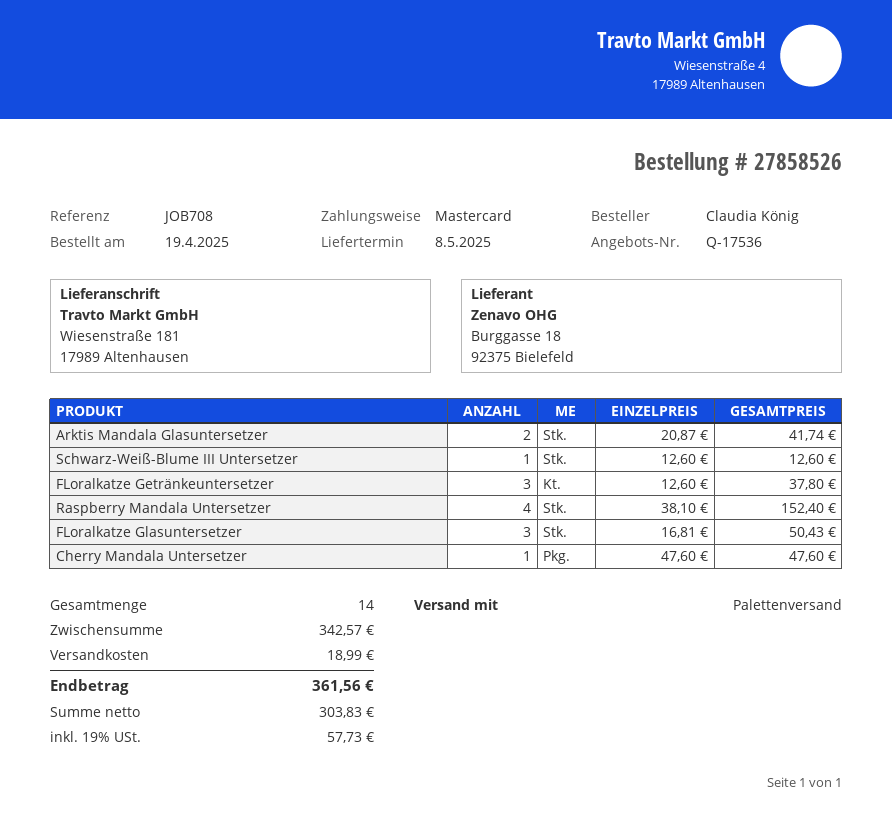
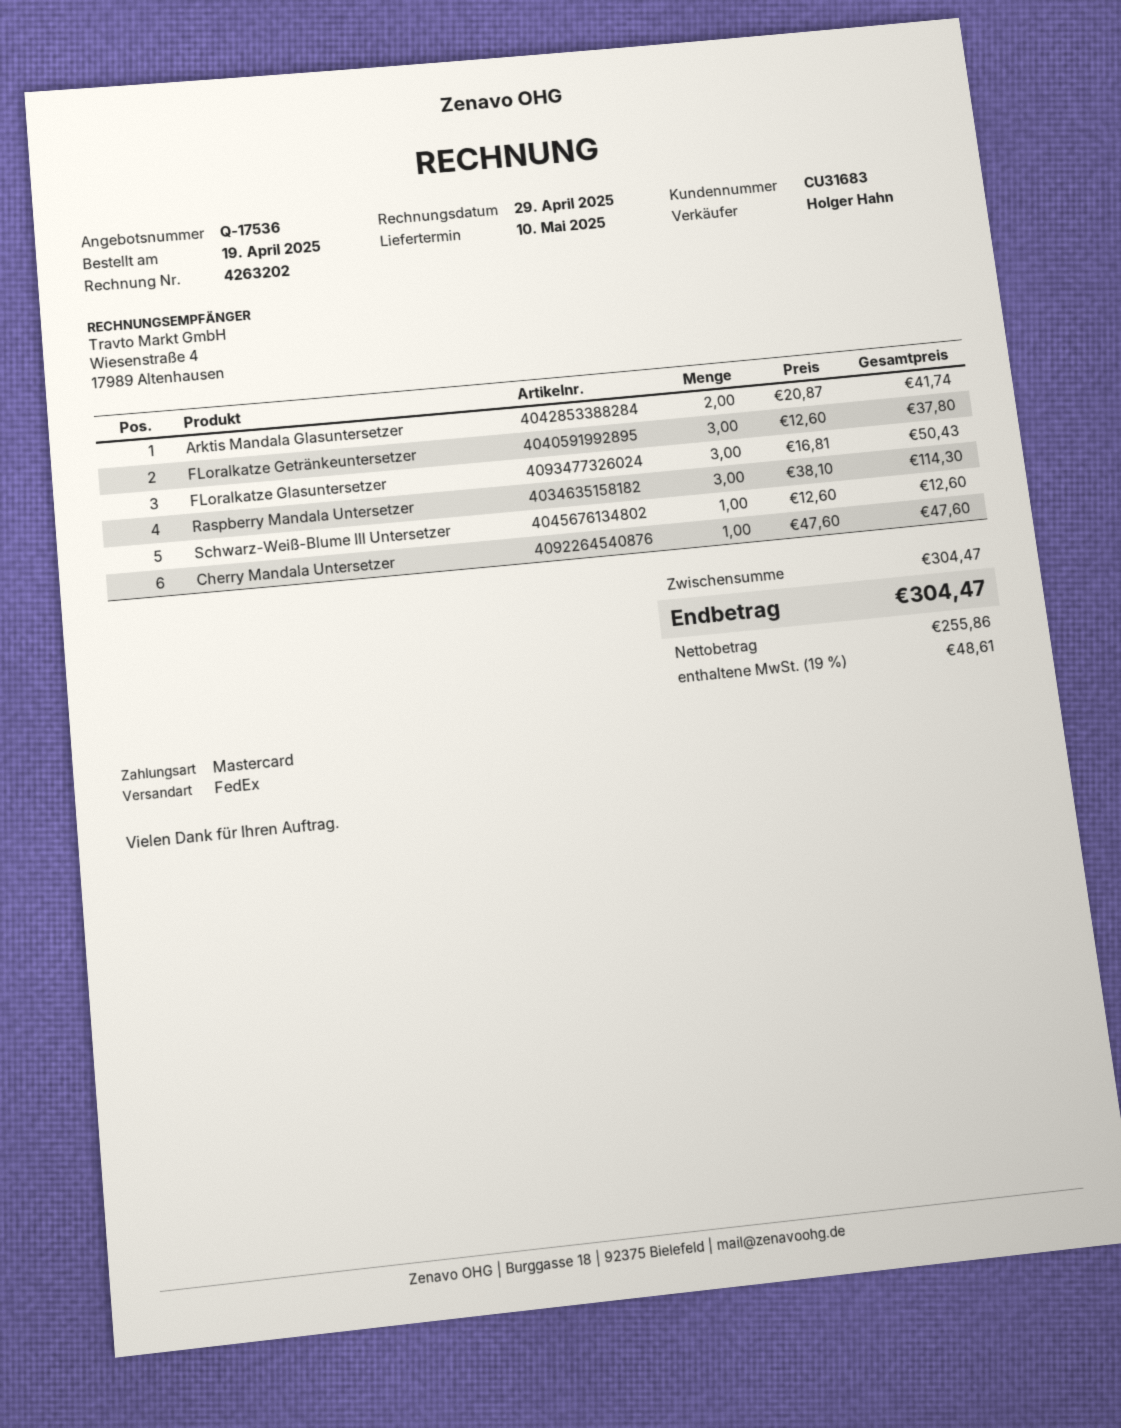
delivery date: 2025-05-08 -> 2025-05-10
shipping method: pallet freight -> FedEx
Raspberry Mandala Untersetzer: 4 x 38.10 = 152.40 -> 3 x 38.10 = 114.30
subtotal: 342.57 -> 304.47
shipping: 18.99 -> none
net: 303.83 -> 255.86
tax: 19% = 57.73 -> 19% = 48.61
total: 361.56 -> 304.47

